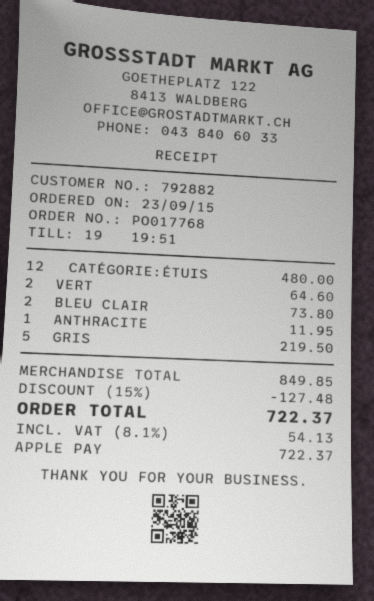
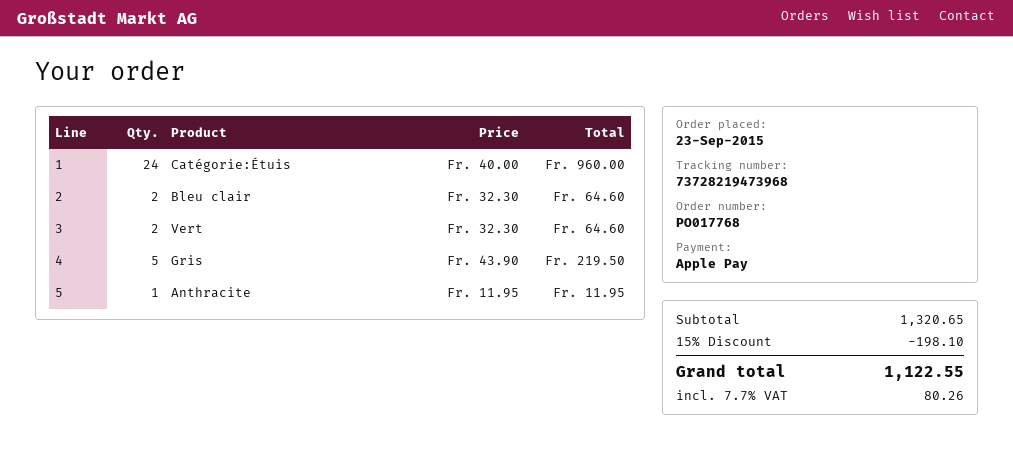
CATÉGORIE:ÉTUIS: 12 for 480.00 -> 24 for 960.00
BLEU CLAIR: 2 for 73.80 -> 2 for 64.60
subtotal: 849.85 -> 1320.65
discount: 15% = 127.48 -> 15% = 198.10
tax: 8.1% = 54.13 -> 7.7% = 80.26
total: 722.37 -> 1122.55

